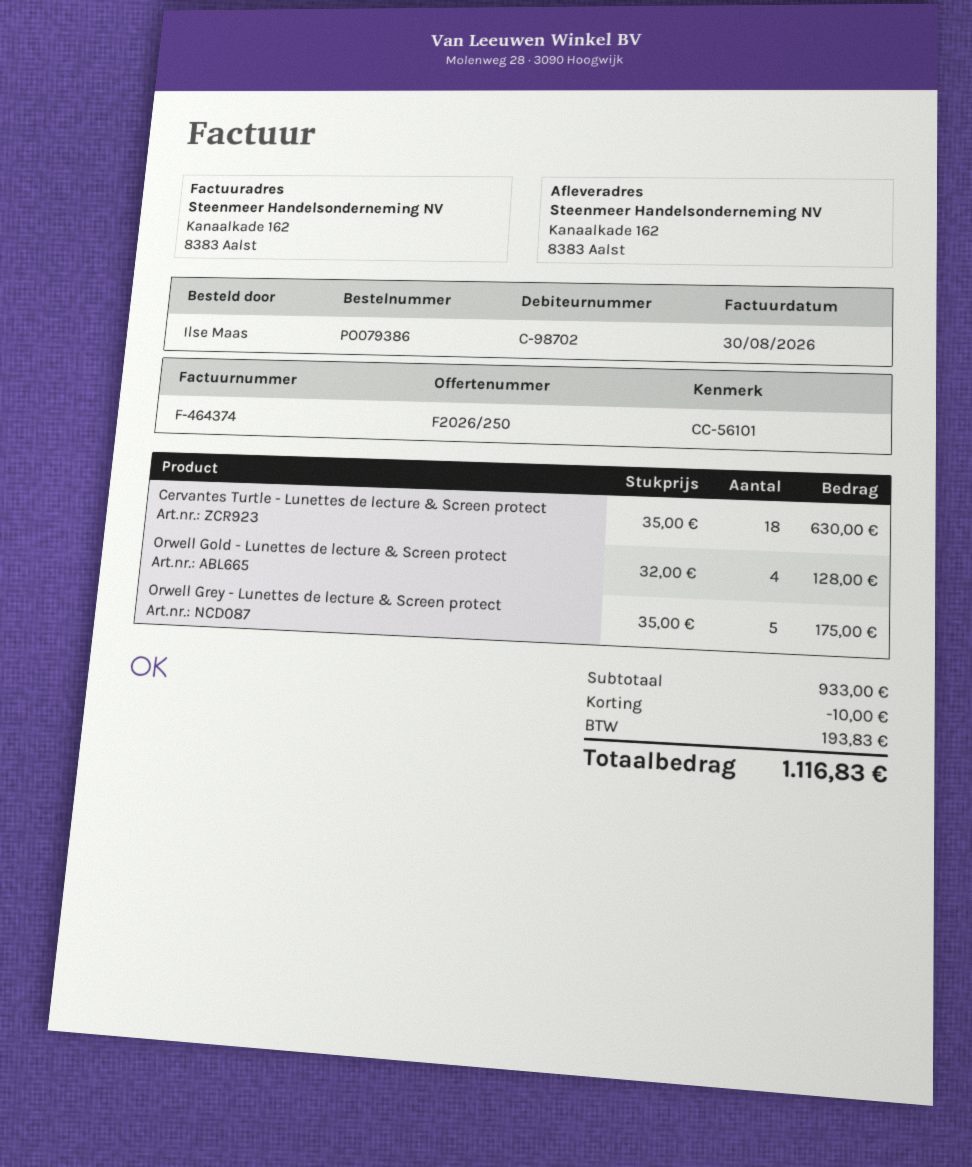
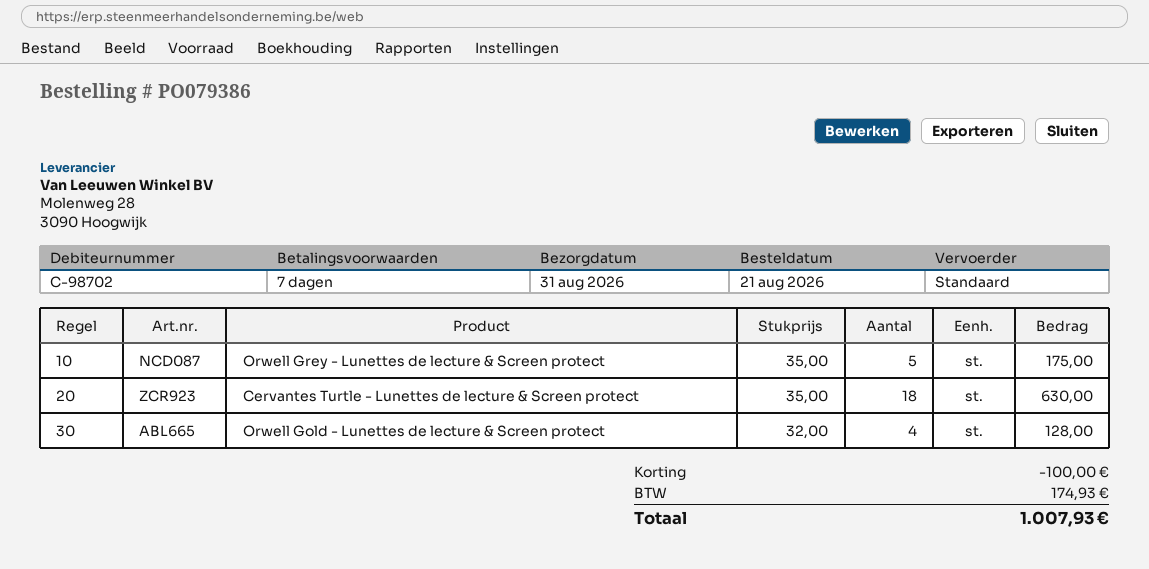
discount: 10.00 -> 100.00
tax: 193.83 -> 174.93
total: 1116.83 -> 1007.93

